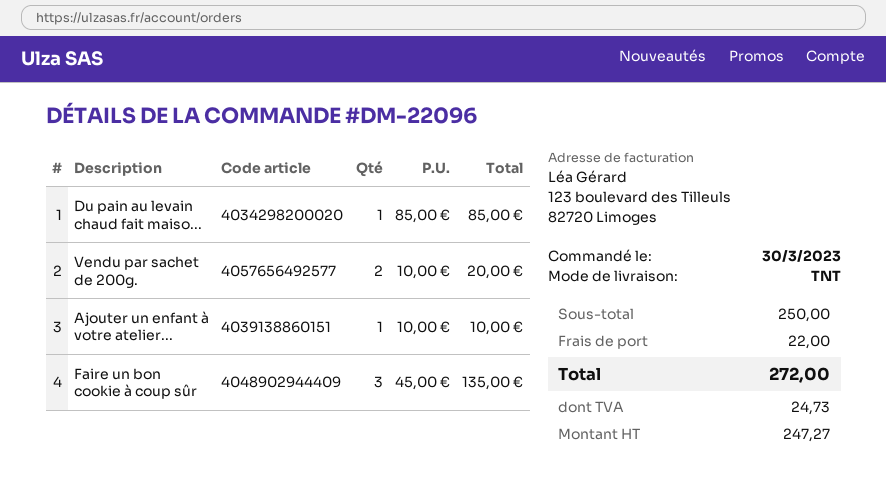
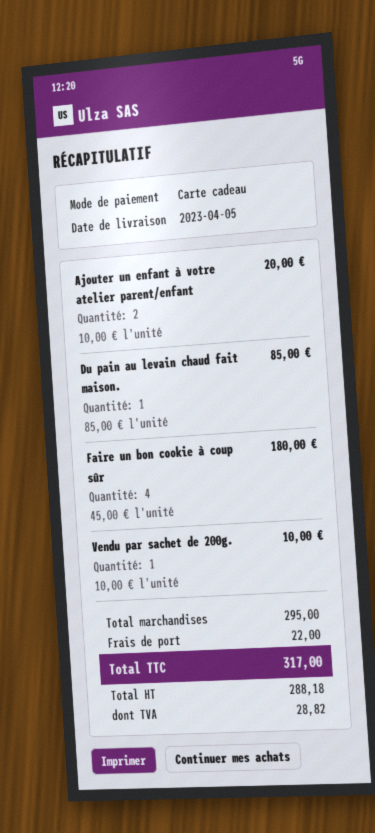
Vendu par sachet de 200g.: 2 x 10.00 = 20.00 -> 1 x 10.00 = 10.00
Ajouter un enfant à votre atelier...: 1 x 10.00 = 10.00 -> 2 x 10.00 = 20.00
Faire un bon cookie à coup sûr: 3 x 45.00 = 135.00 -> 4 x 45.00 = 180.00
subtotal: 250.00 -> 295.00
net: 247.27 -> 288.18
tax: 24.73 -> 28.82
total: 272.00 -> 317.00

